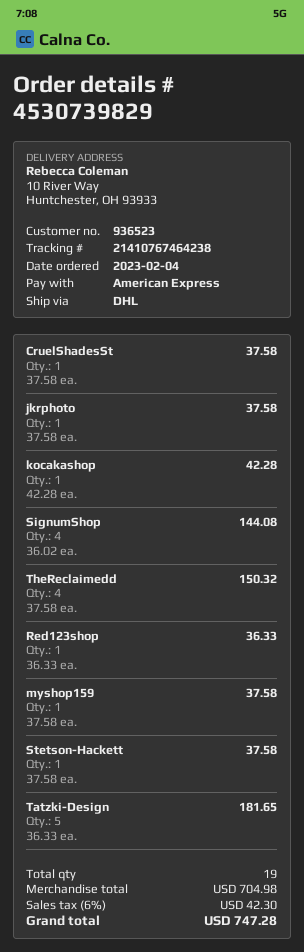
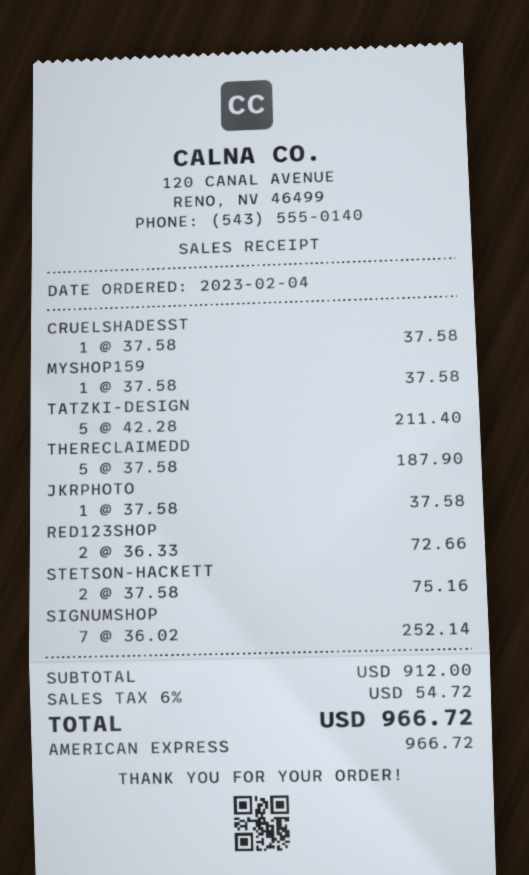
kocakashop: 1 x 42.28 = 42.28 -> none
SignumShop: 4 x 36.02 = 144.08 -> 7 x 36.02 = 252.14
TheReclaimedd: 4 x 37.58 = 150.32 -> 5 x 37.58 = 187.90
Red123shop: 1 x 36.33 = 36.33 -> 2 x 36.33 = 72.66
Stetson-Hackett: 1 x 37.58 = 37.58 -> 2 x 37.58 = 75.16
Tatzki-Design: 5 x 36.33 = 181.65 -> 5 x 42.28 = 211.40
subtotal: 704.98 -> 912.00
tax: 6% = 42.30 -> 6% = 54.72
total: 747.28 -> 966.72

